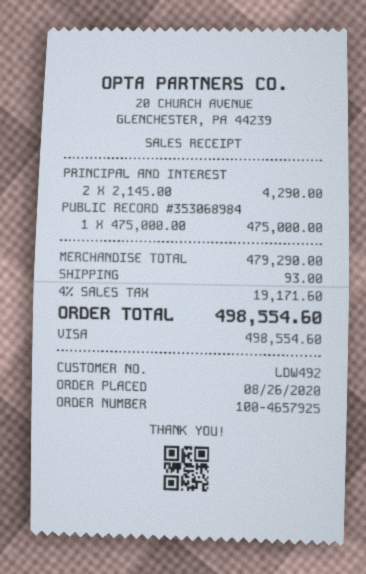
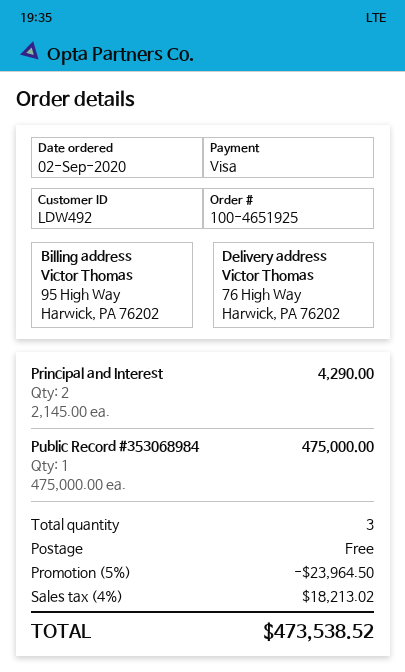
order number: 100-4657925 -> 100-4651925
order date: 2020-08-26 -> 2020-09-02
discount: none -> 5% = 23964.50
shipping: 93.00 -> 0.00
tax: 4% = 19171.60 -> 4% = 18213.02
total: 498554.60 -> 473538.52

